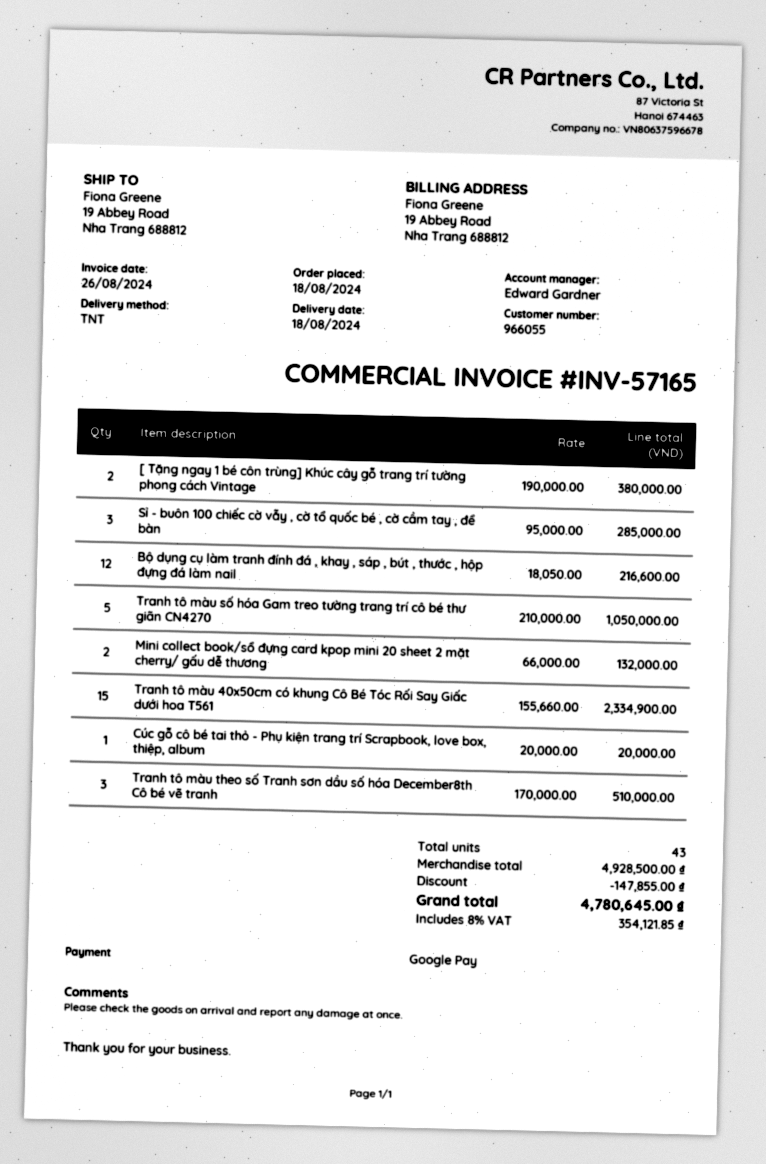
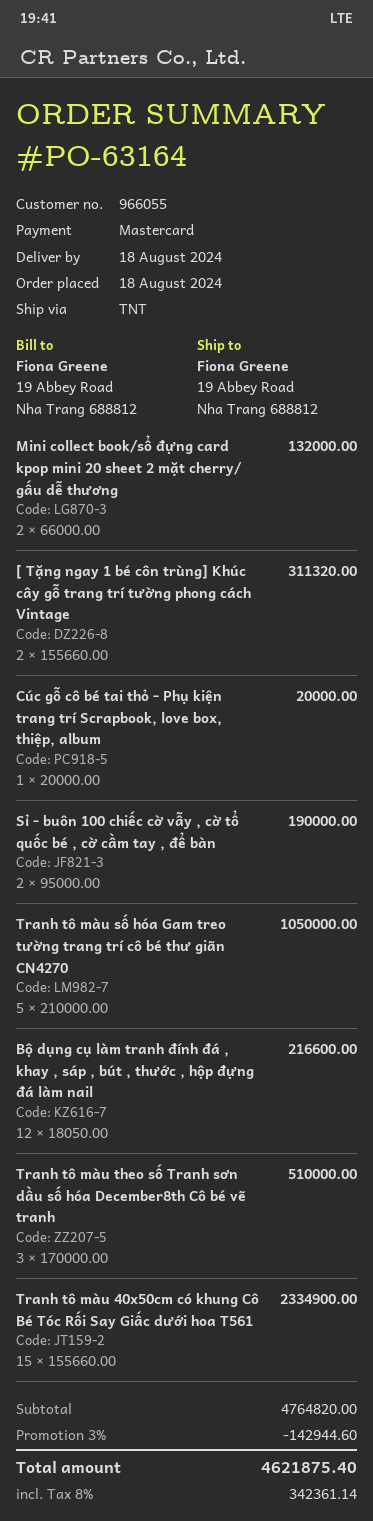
payment method: Google Pay -> Mastercard
[ Tặng ngay 1 bé côn trùng] Khúc cây gỗ trang trí tường phong cách Vintage: 2 x 190000.00 = 380000.00 -> 2 x 155660.00 = 311320.00
Sỉ - buôn 100 chiếc cờ vẫy , cờ tổ quốc bé , cờ cầm tay , để bàn: 3 x 95000.00 = 285000.00 -> 2 x 95000.00 = 190000.00
subtotal: 4928500.00 -> 4764820.00
discount: 147855.00 -> 142944.60
tax: 8% = 354121.85 -> 8% = 342361.14
total: 4780645.00 -> 4621875.40

